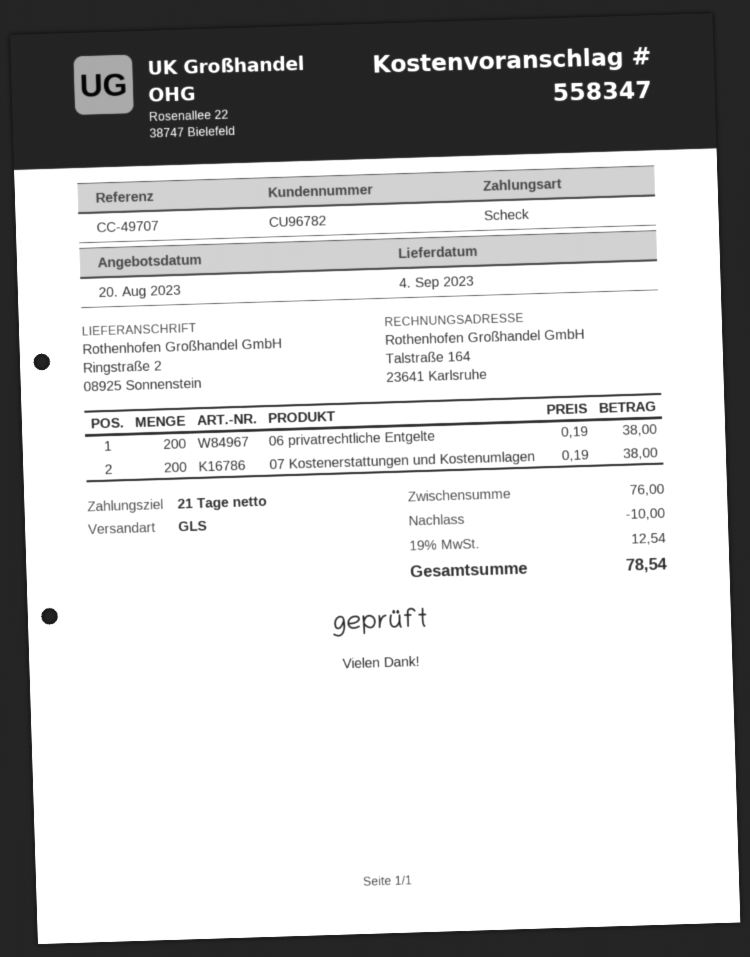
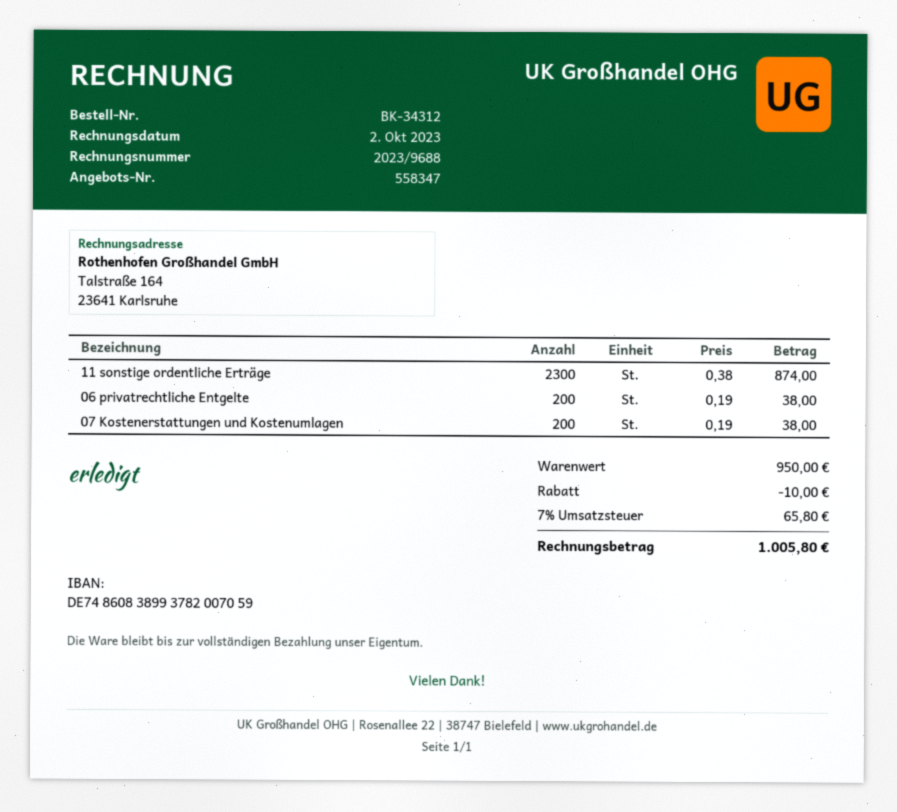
11 sonstige ordentliche Erträge: none -> 2300 x 0.38 = 874.00
subtotal: 76.00 -> 950.00
tax: 19% = 12.54 -> 7% = 65.80
total: 78.54 -> 1005.80

